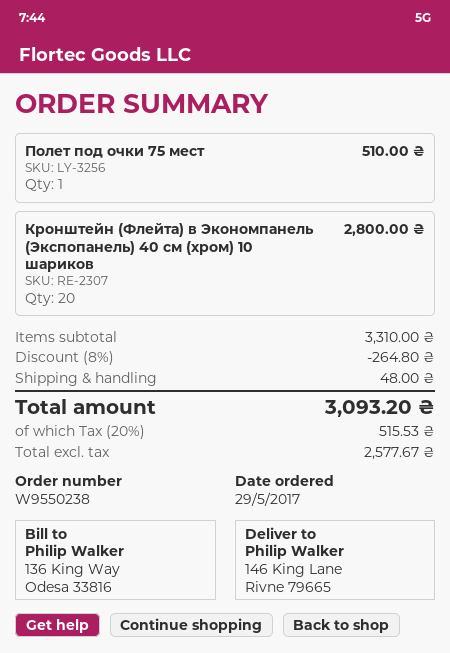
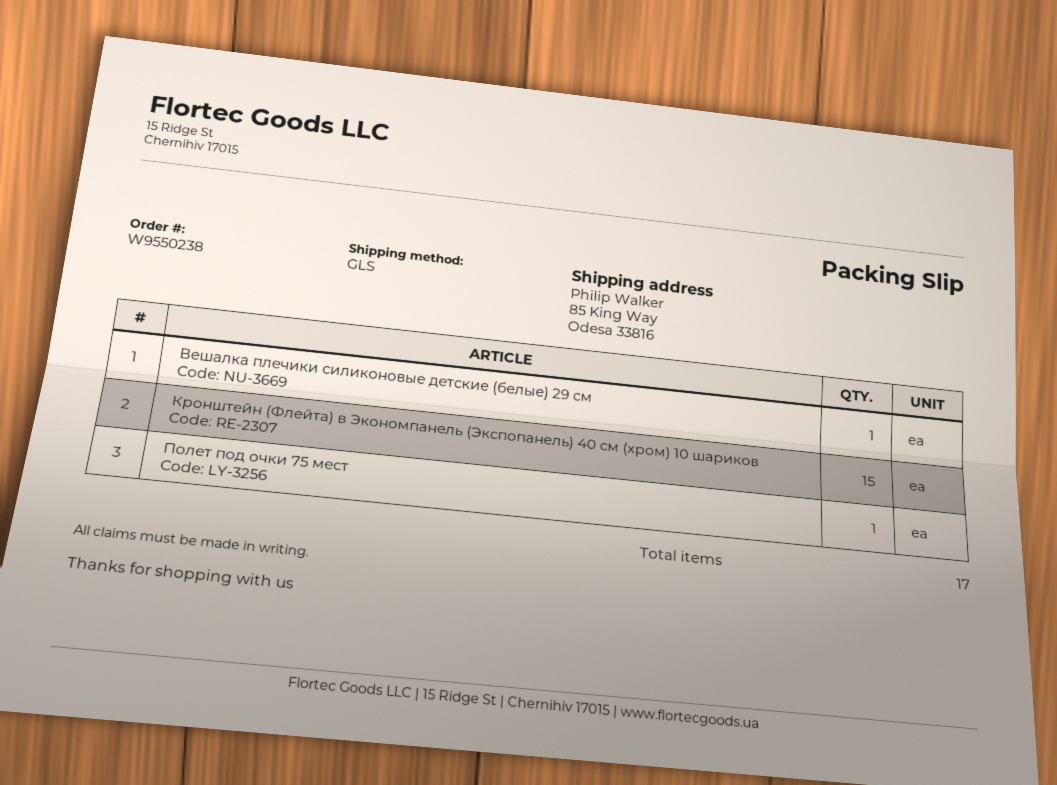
ship to: 146 King Lane, Rivne 79665 -> 85 King Way, Odesa 33816
Кронштейн (Флейта) в Экономпанель (Экспопанель) 40 см (хром) 10 шариков: 20 -> 15
Вешалка плечики силиконовые детские (белые) 29 см: none -> 1

